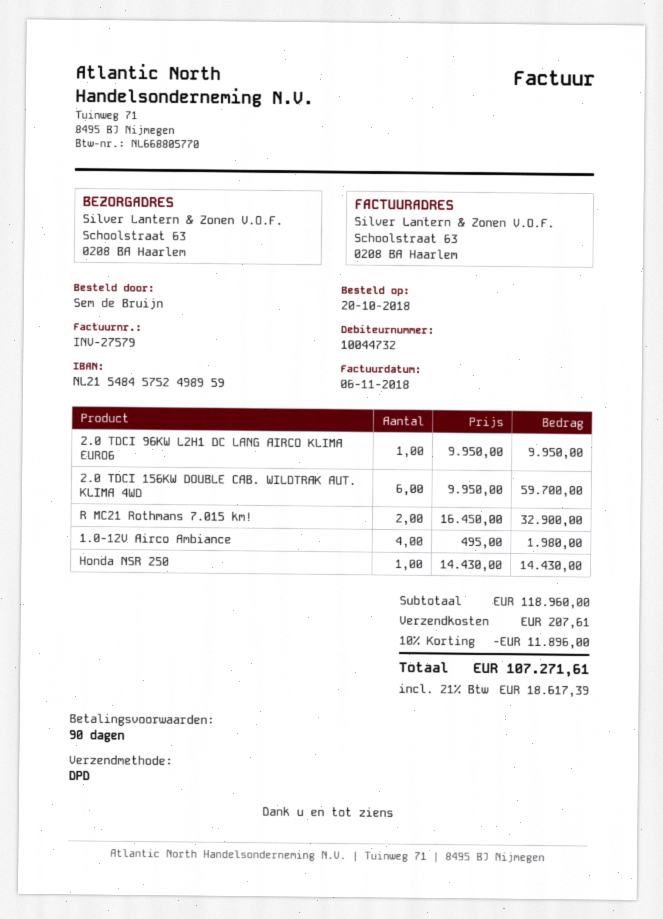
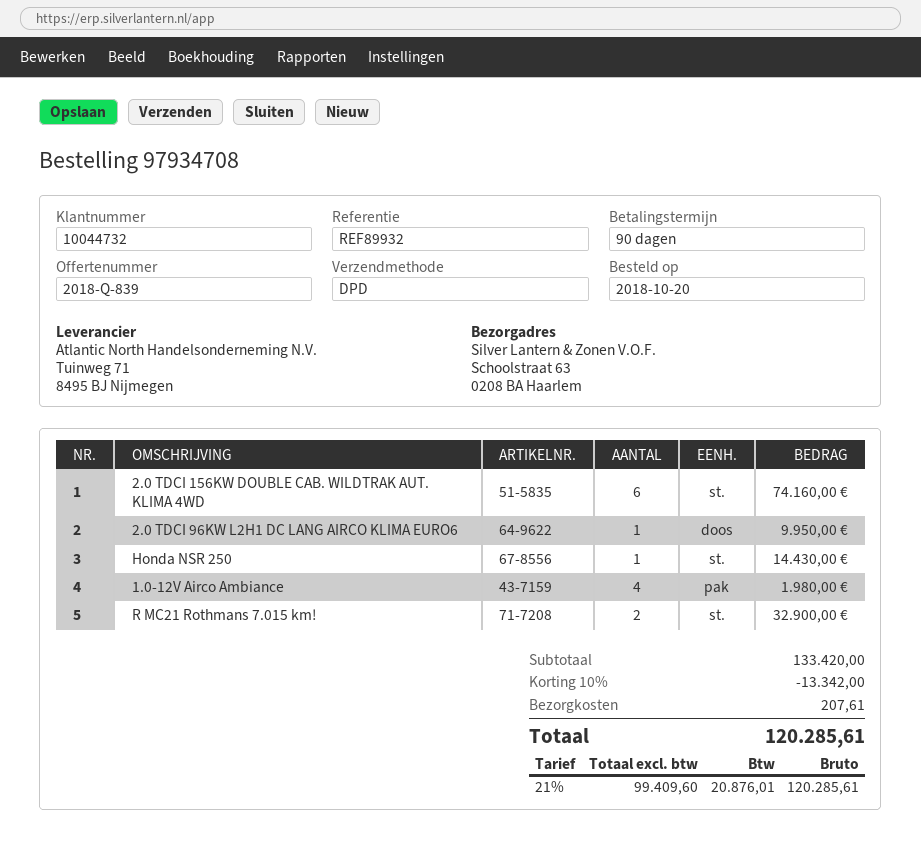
2.0 TDCI 156KW DOUBLE CAB. WILDTRAK AUT. KLIMA 4WD: 6 for 59700.00 -> 6 for 74160.00
subtotal: 118960.00 -> 133420.00
discount: 10% = 11896.00 -> 10% = 13342.00
tax: 21% = 18617.39 -> 21% = 20876.01
total: 107271.61 -> 120285.61

